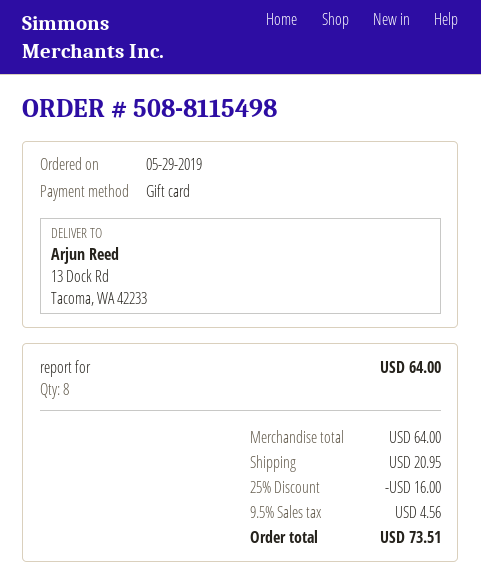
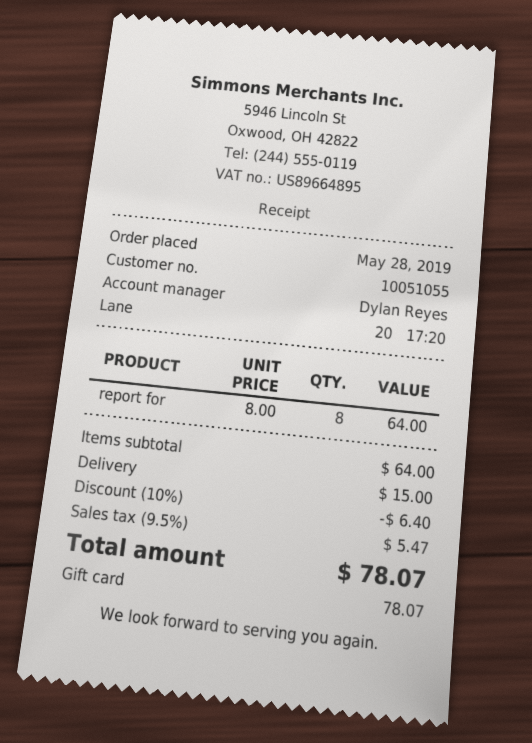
order date: 2019-05-29 -> 2019-05-28
discount: 25% = 16.00 -> 10% = 6.40
shipping: 20.95 -> 15.00
tax: 9.5% = 4.56 -> 9.5% = 5.47
total: 73.51 -> 78.07

